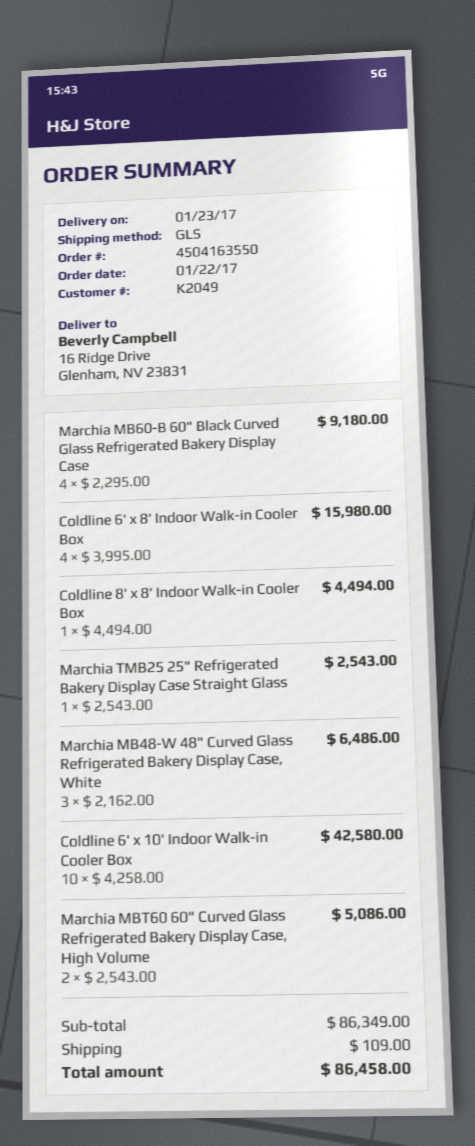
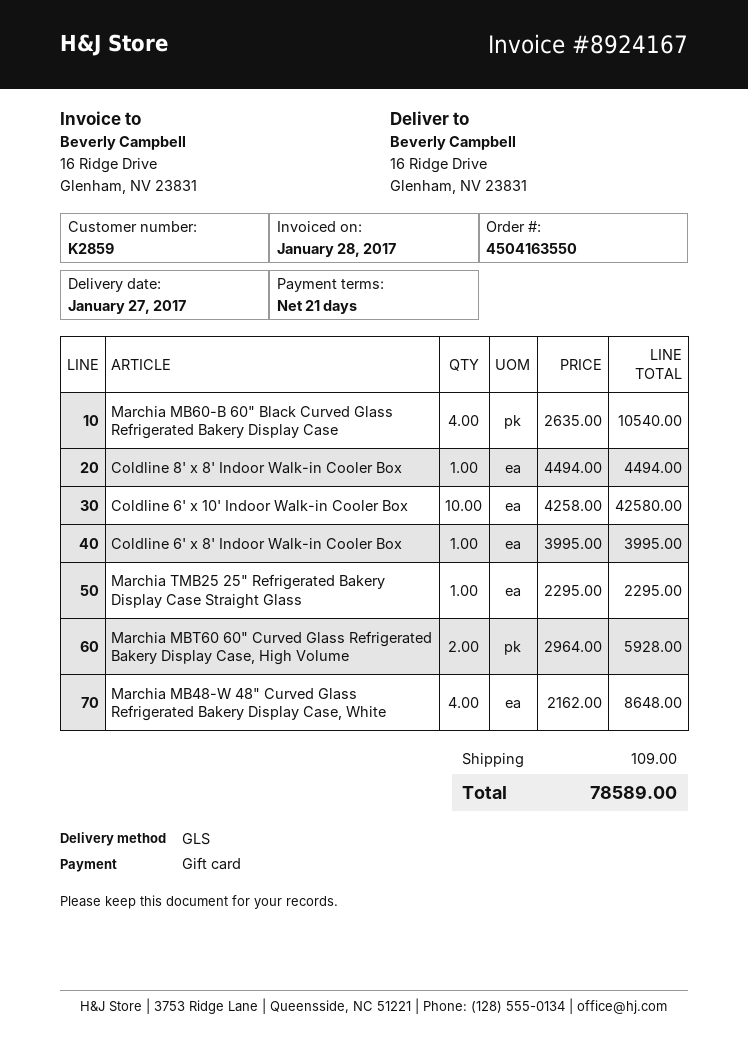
delivery date: 2017-01-23 -> 2017-01-27
customer number: K2049 -> K2859
Marchia MB60-B 60" Black Curved Glass Refrigerated Bakery Display Case: 4 x 2295.00 = 9180.00 -> 4 x 2635.00 = 10540.00
Coldline 6' x 8' Indoor Walk-in Cooler Box: 4 x 3995.00 = 15980.00 -> 1 x 3995.00 = 3995.00
Marchia TMB25 25" Refrigerated Bakery Display Case Straight Glass: 1 x 2543.00 = 2543.00 -> 1 x 2295.00 = 2295.00
Marchia MB48-W 48" Curved Glass Refrigerated Bakery Display Case, White: 3 x 2162.00 = 6486.00 -> 4 x 2162.00 = 8648.00
Marchia MBT60 60" Curved Glass Refrigerated Bakery Display Case, High Volume: 2 x 2543.00 = 5086.00 -> 2 x 2964.00 = 5928.00
total: 86458.00 -> 78589.00

